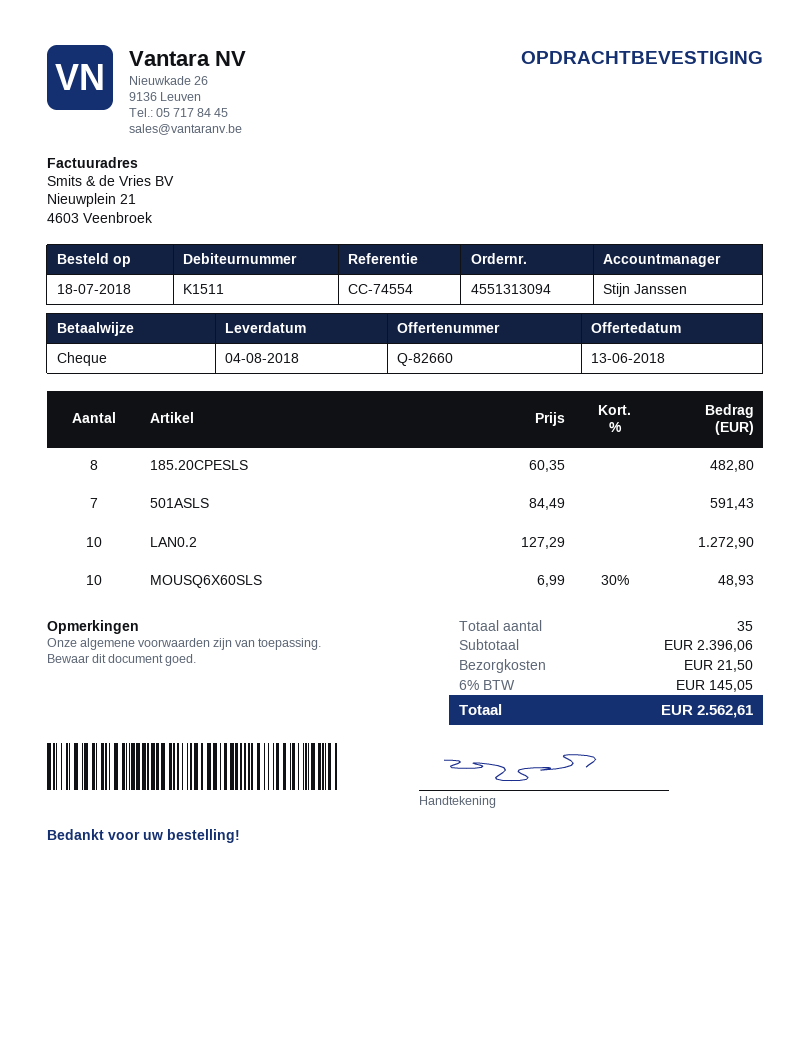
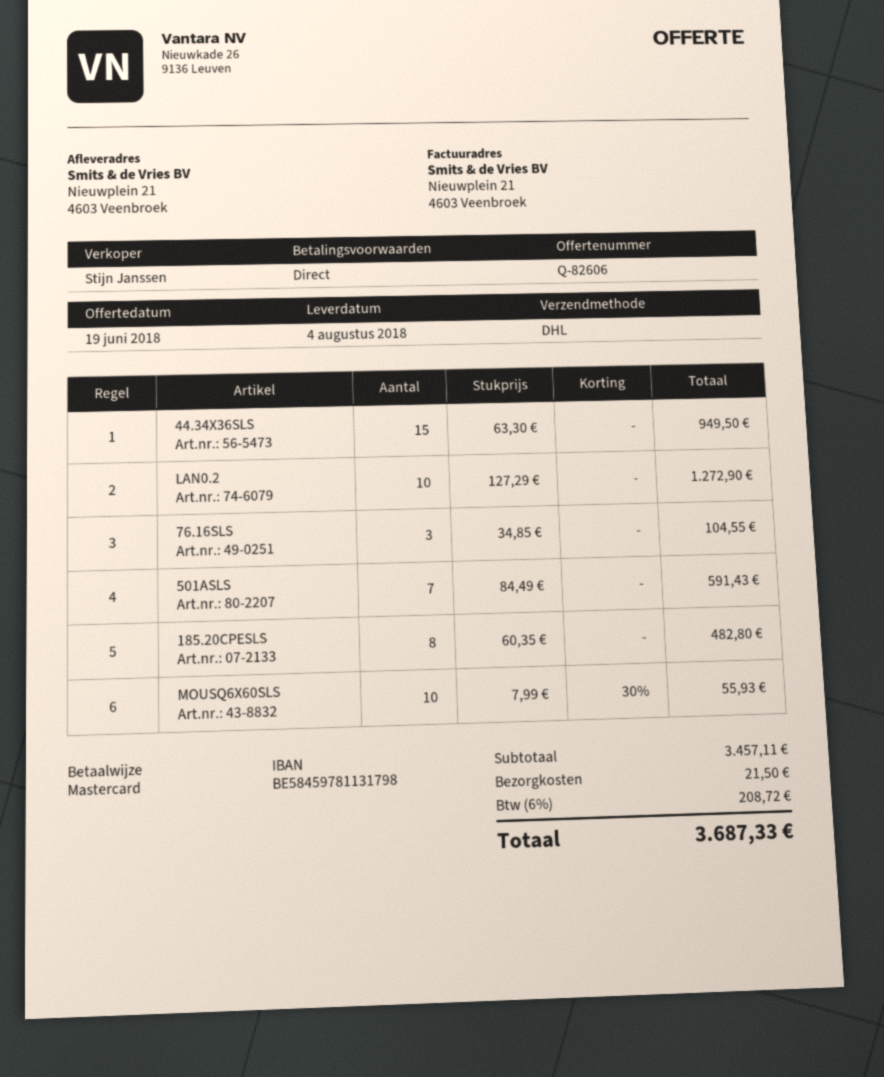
quote number: Q-82660 -> Q-82606
quote date: 2018-06-13 -> 2018-06-19
payment method: cheque -> Mastercard
MOUSQ6X60SLS: 10 x 6.99 - 30% = 48.93 -> 10 x 7.99 - 30% = 55.93
44.34X36SLS: none -> 15 x 63.30 = 949.50
76.16SLS: none -> 3 x 34.85 = 104.55
subtotal: 2396.06 -> 3457.11
tax: 6% = 145.05 -> 6% = 208.72
total: 2562.61 -> 3687.33

